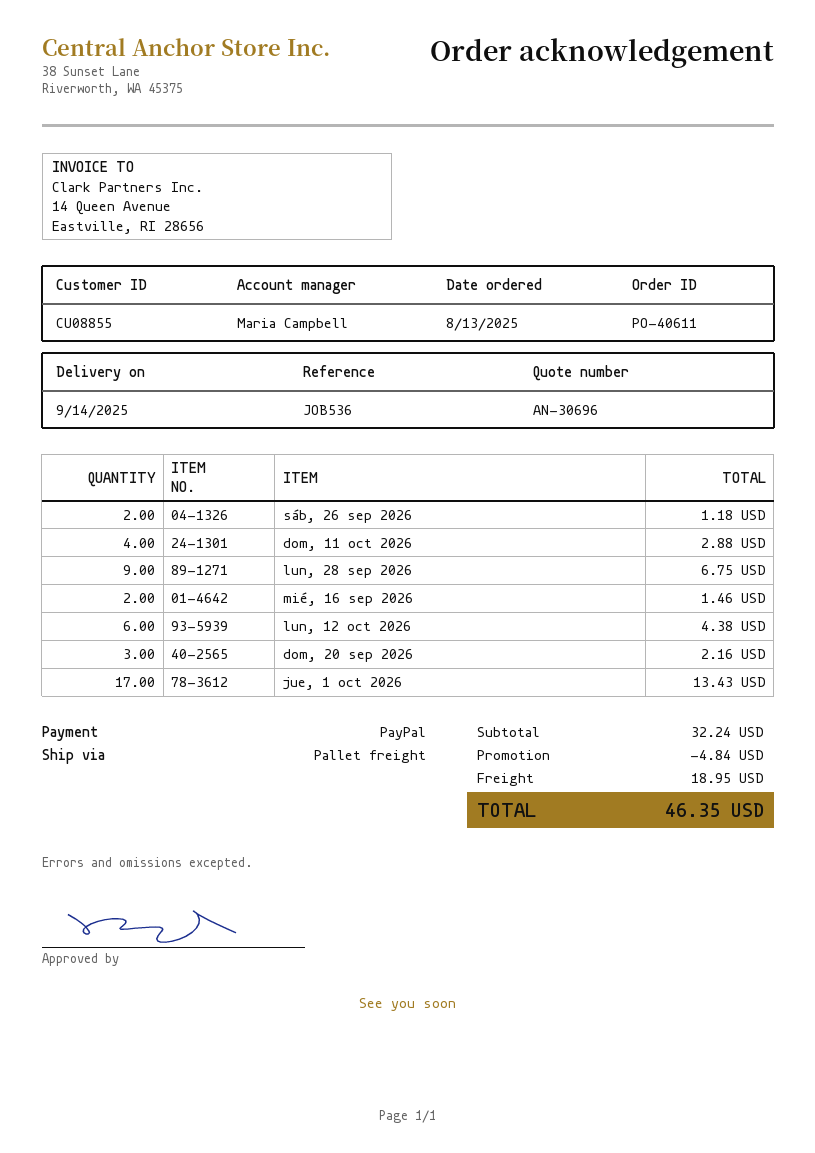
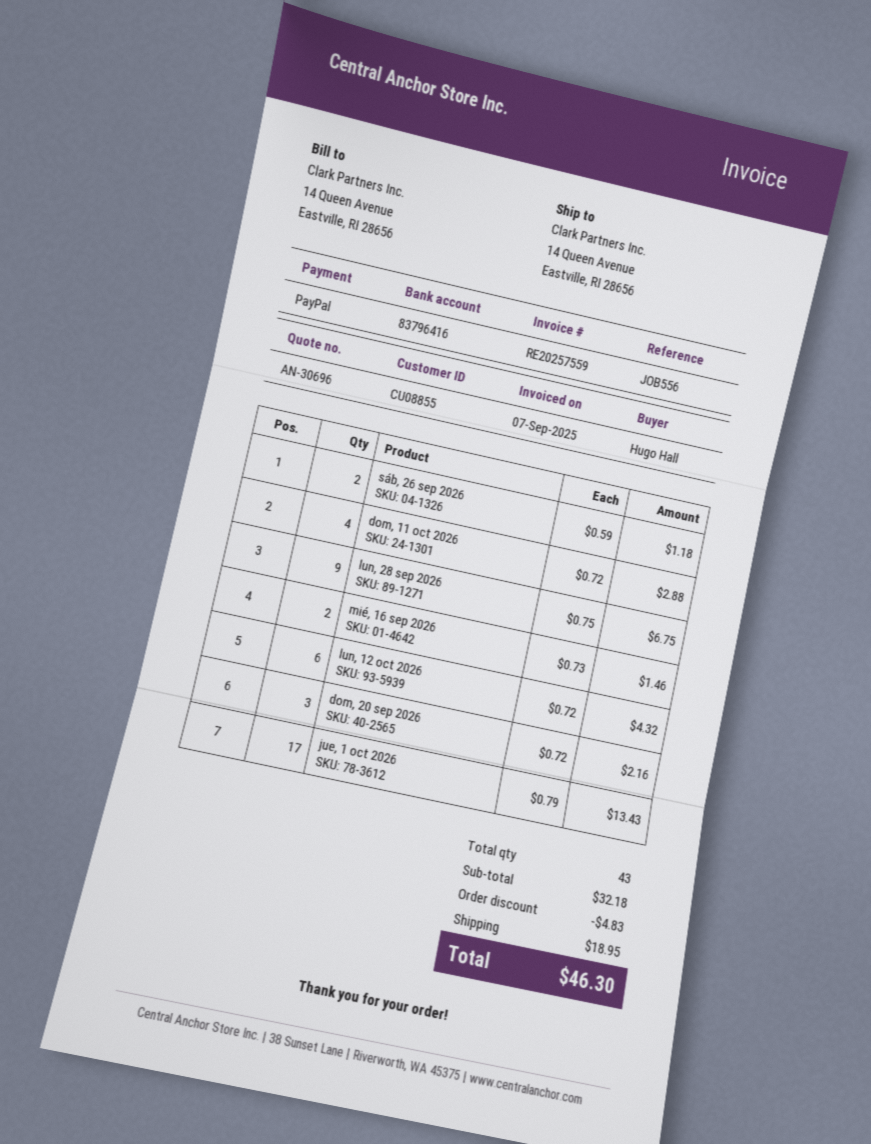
reference: JOB536 -> JOB556
lun, 12 oct 2026: 6 for 4.38 -> 6 for 4.32
subtotal: 32.24 -> 32.18
discount: 4.84 -> 4.83
total: 46.35 -> 46.30

